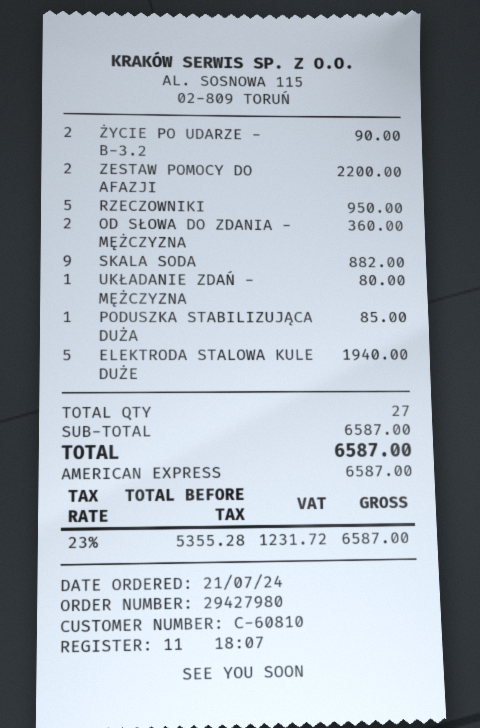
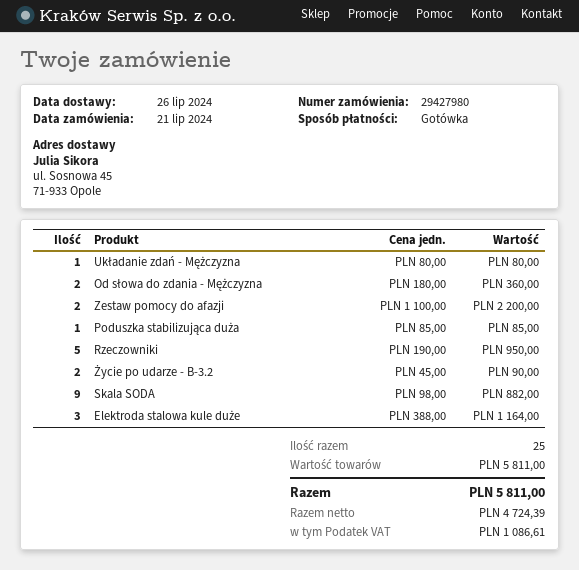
payment method: American Express -> cash
ELEKTRODA STALOWA KULE DUŻE: 5 for 1940.00 -> 3 for 1164.00
total quantity: 27 -> 25
subtotal: 6587.00 -> 5811.00
net: 5355.28 -> 4724.39
tax: 1231.72 -> 1086.61
total: 6587.00 -> 5811.00

